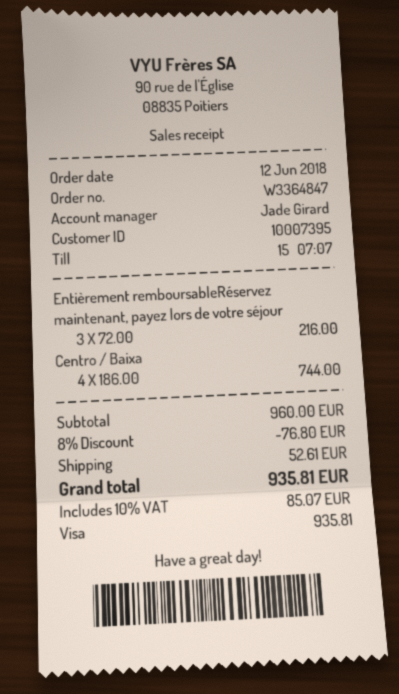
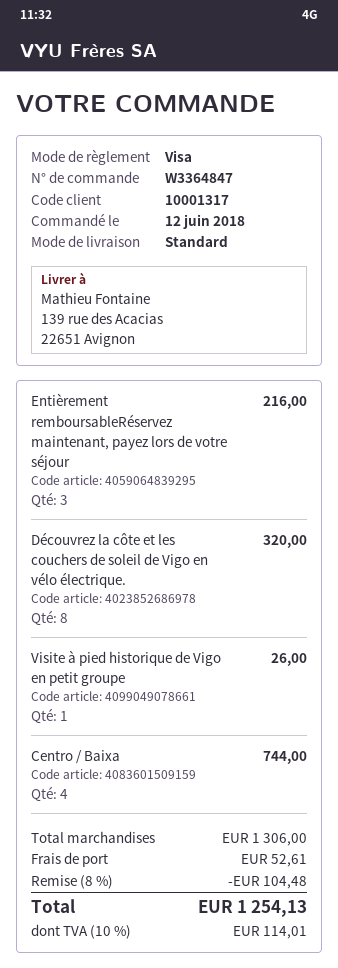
customer number: 10007395 -> 10001317
Découvrez la côte et les couchers de soleil de Vigo en vélo électrique.: none -> 8 for 320.00
Visite à pied historique de Vigo en petit groupe: none -> 1 for 26.00
subtotal: 960.00 -> 1306.00
discount: 8% = 76.80 -> 8% = 104.48
tax: 10% = 85.07 -> 10% = 114.01
total: 935.81 -> 1254.13

